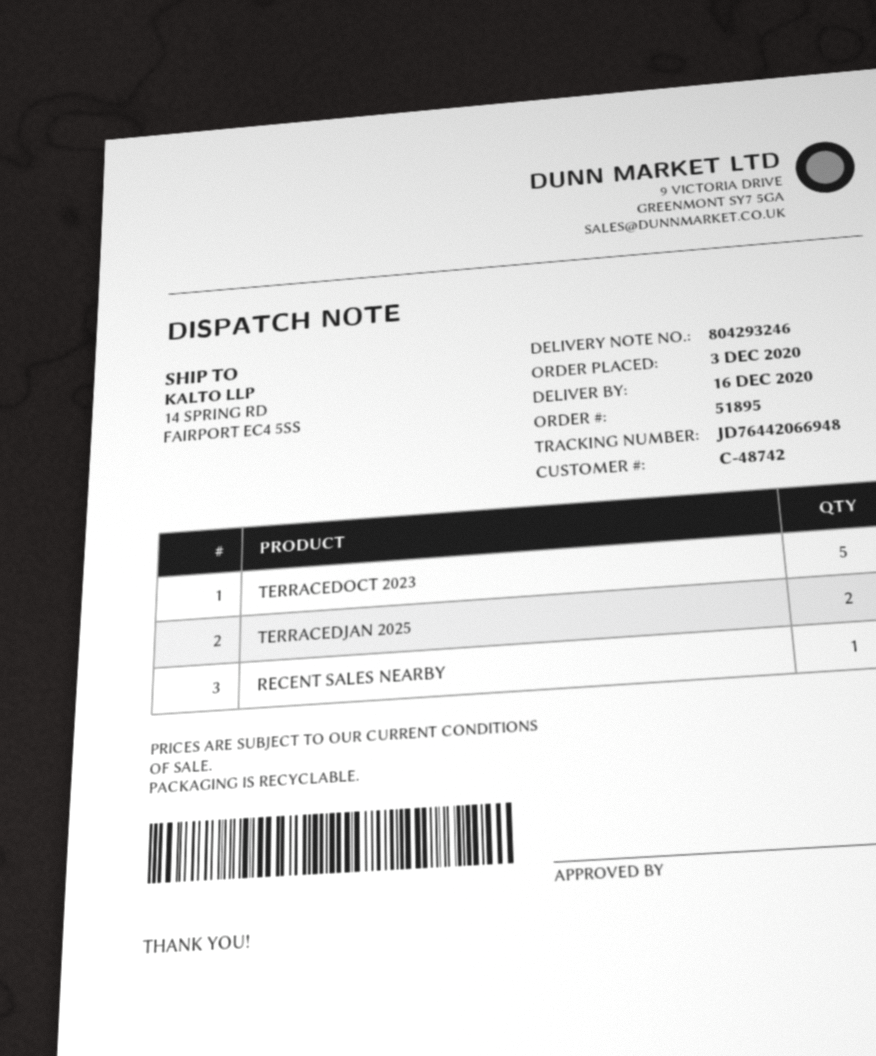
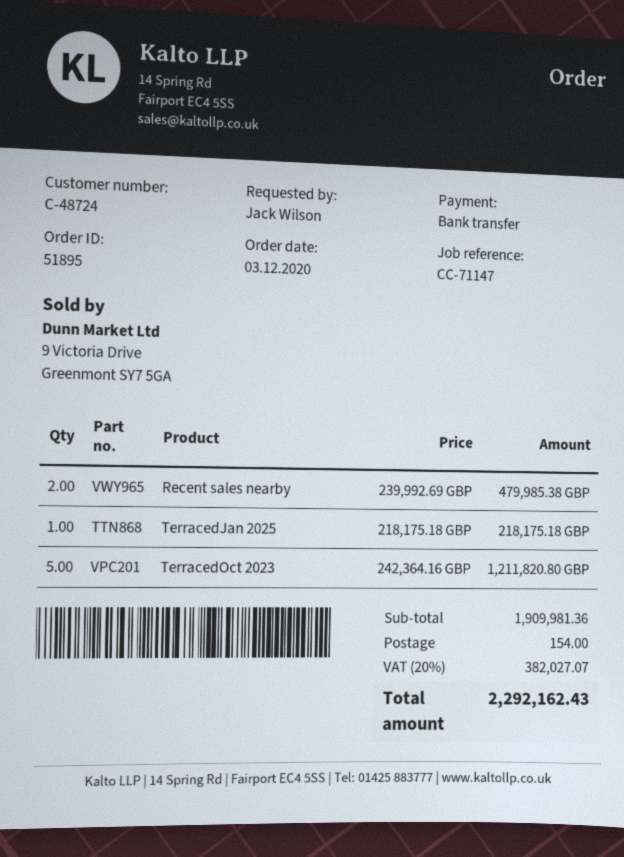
customer number: C-48742 -> C-48724
TERRACEDJAN 2025: 2 -> 1
RECENT SALES NEARBY: 1 -> 2

